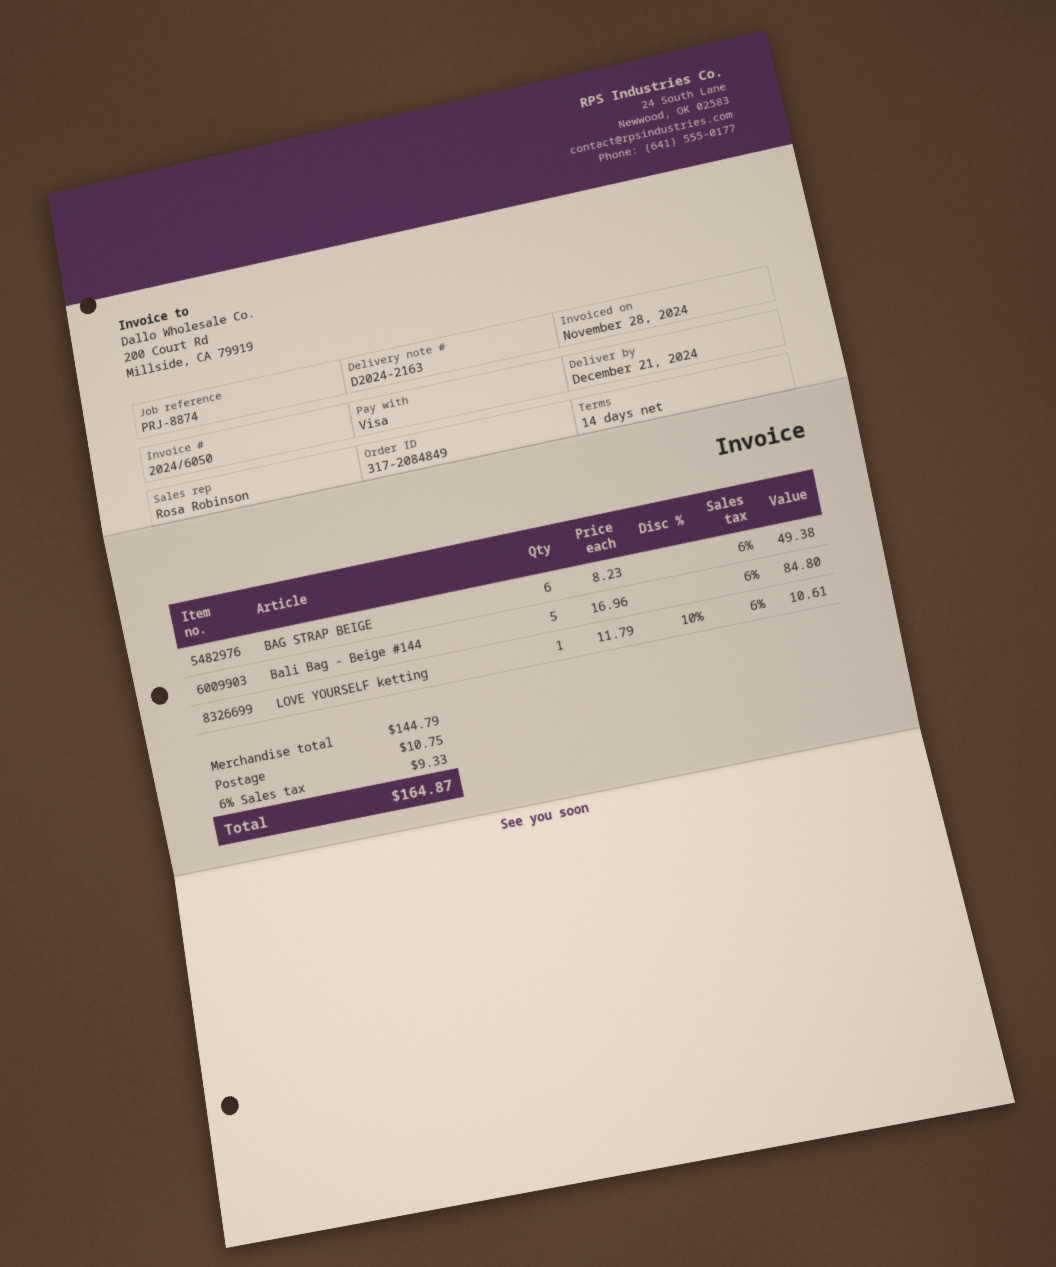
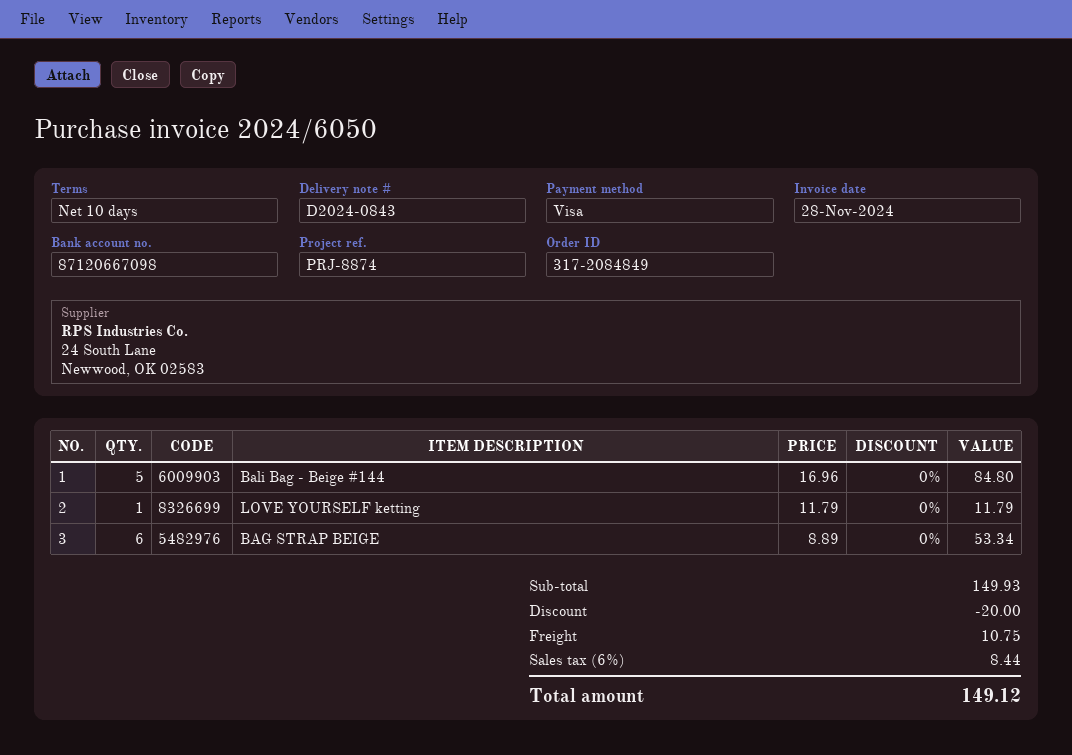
delivery note number: D2024-2163 -> D2024-0843
payment terms: 14 days -> 10 days
BAG STRAP BEIGE: 6 x 8.23 = 49.38 -> 6 x 8.89 = 53.34
LOVE YOURSELF ketting: 1 x 11.79 - 10% = 10.61 -> 1 x 11.79 = 11.79
subtotal: 144.79 -> 149.93
discount: none -> 20.00
tax: 6% = 9.33 -> 6% = 8.44
total: 164.87 -> 149.12

